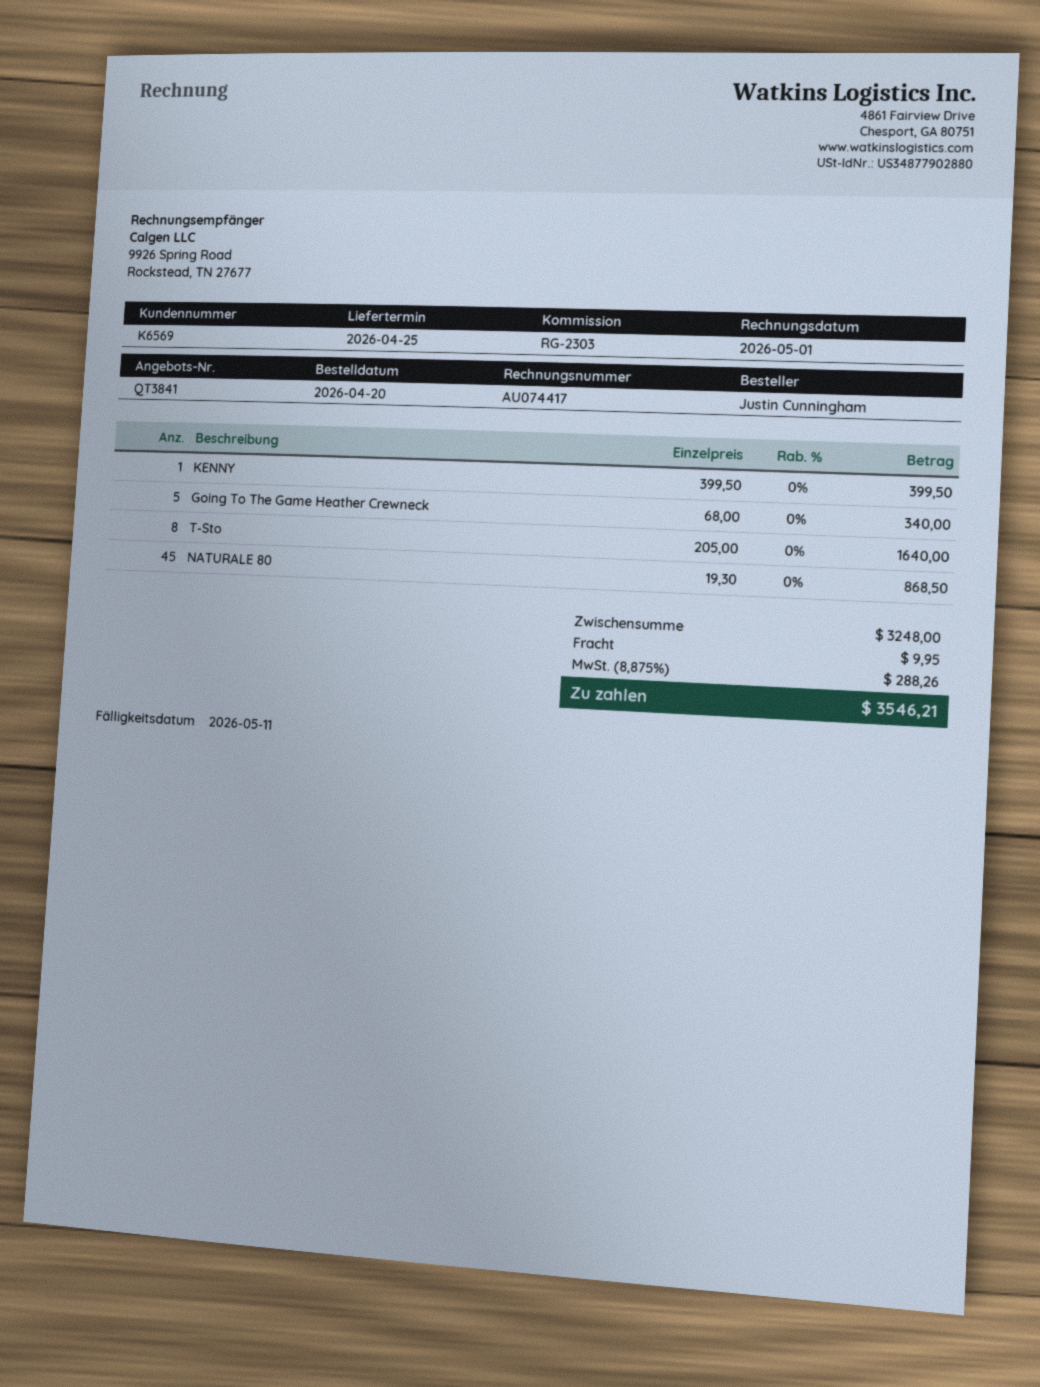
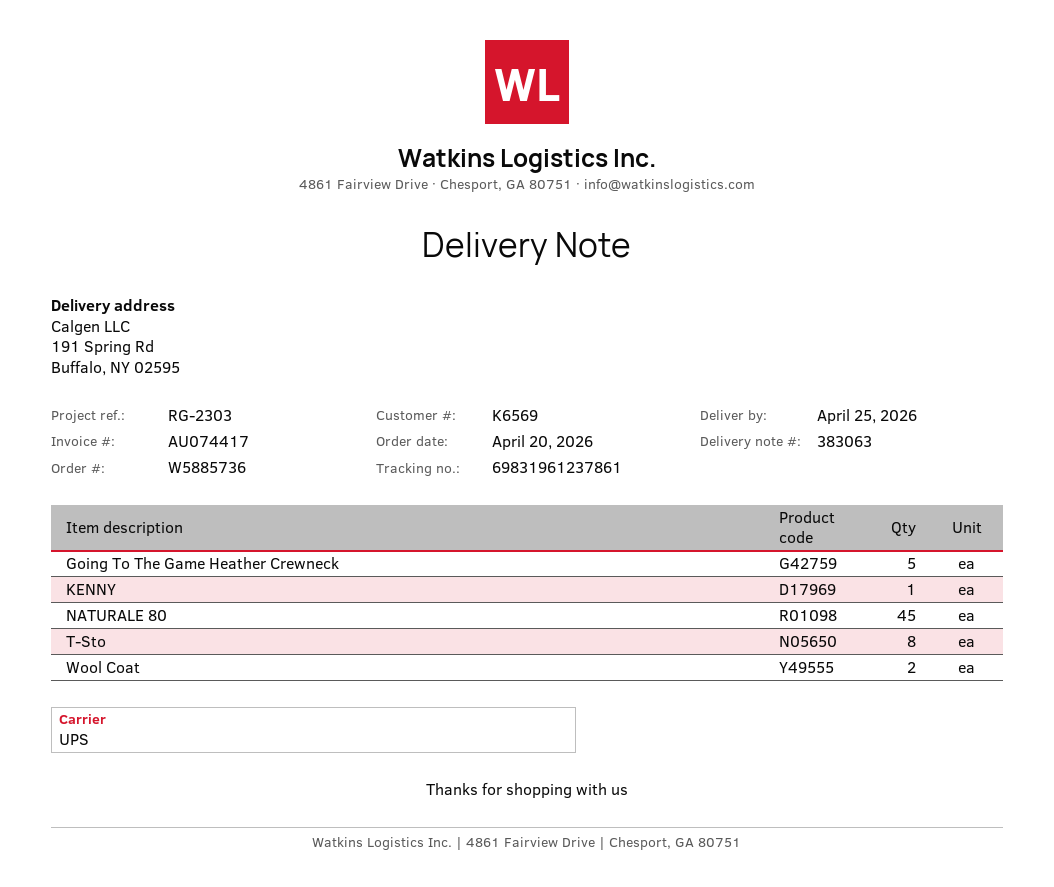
Wool Coat: none -> 2

